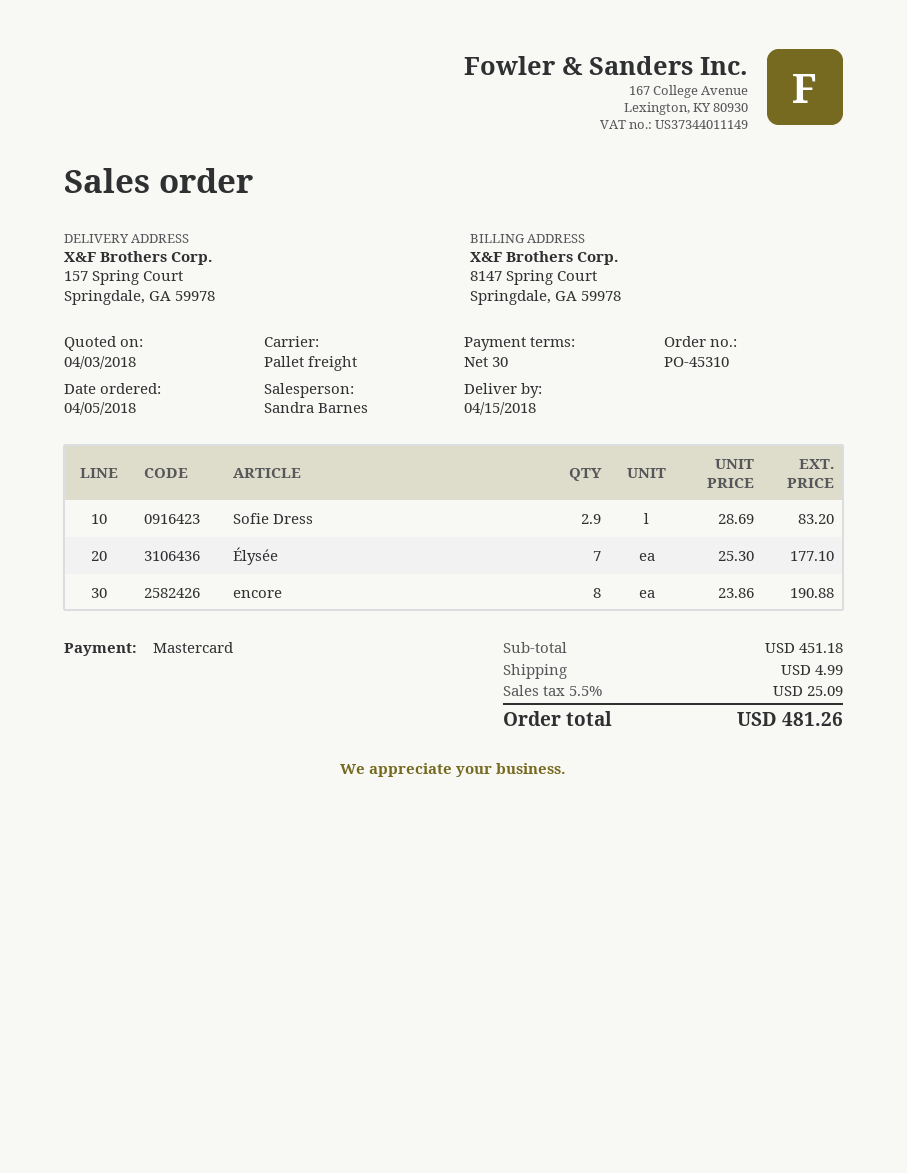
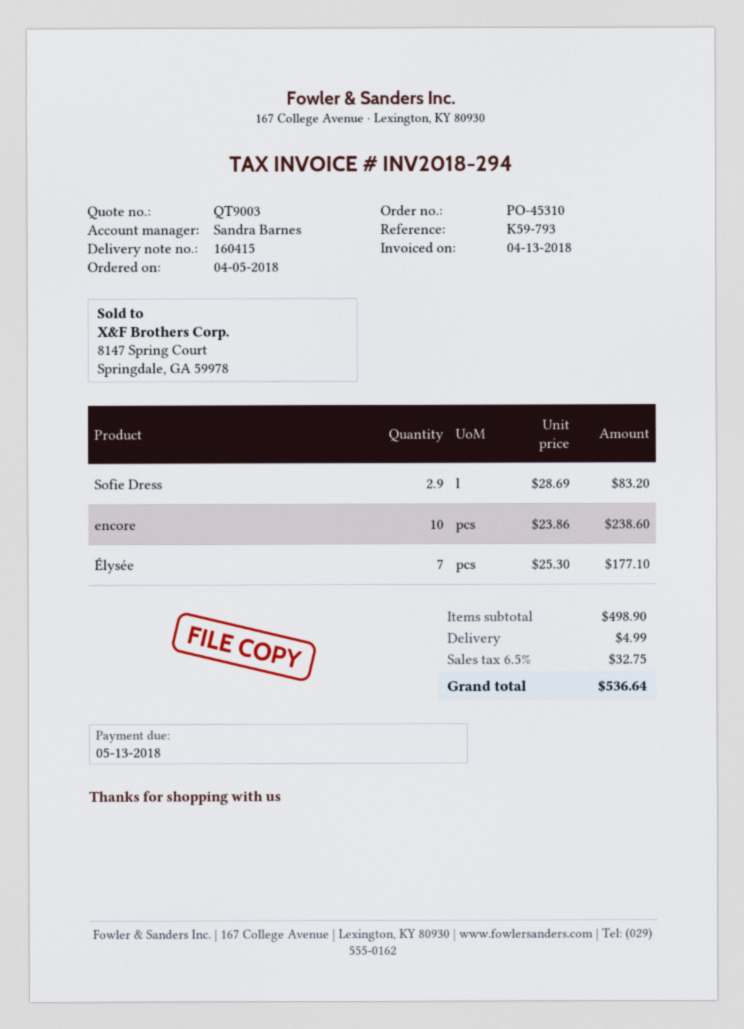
encore: 8 x 23.86 = 190.88 -> 10 x 23.86 = 238.60
subtotal: 451.18 -> 498.90
tax: 5.5% = 25.09 -> 6.5% = 32.75
total: 481.26 -> 536.64

